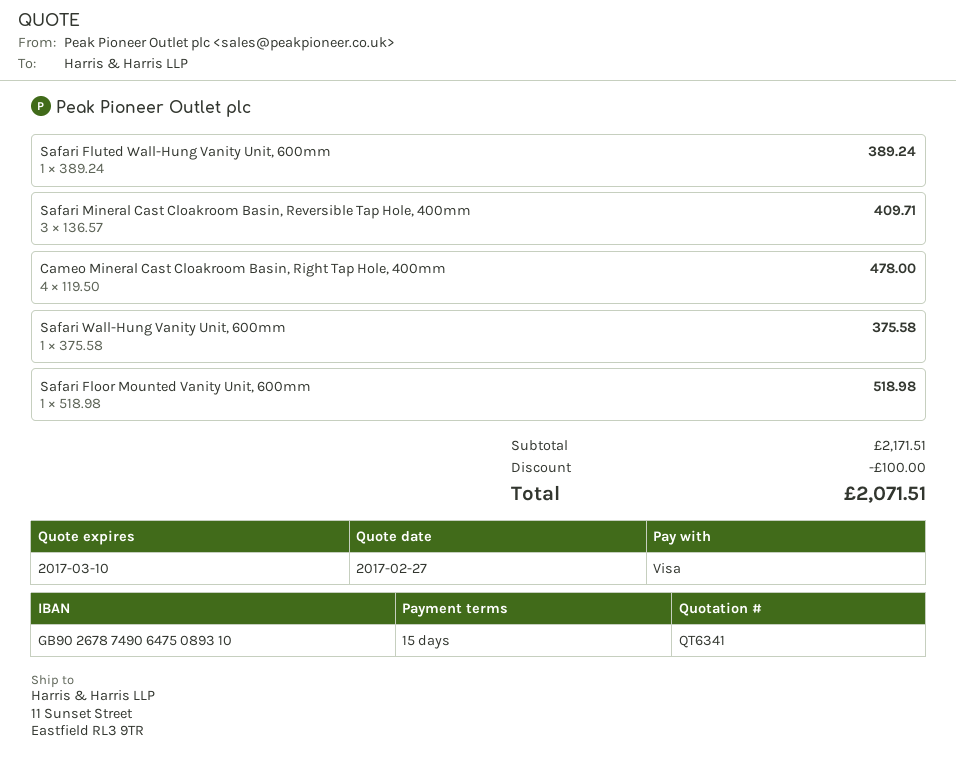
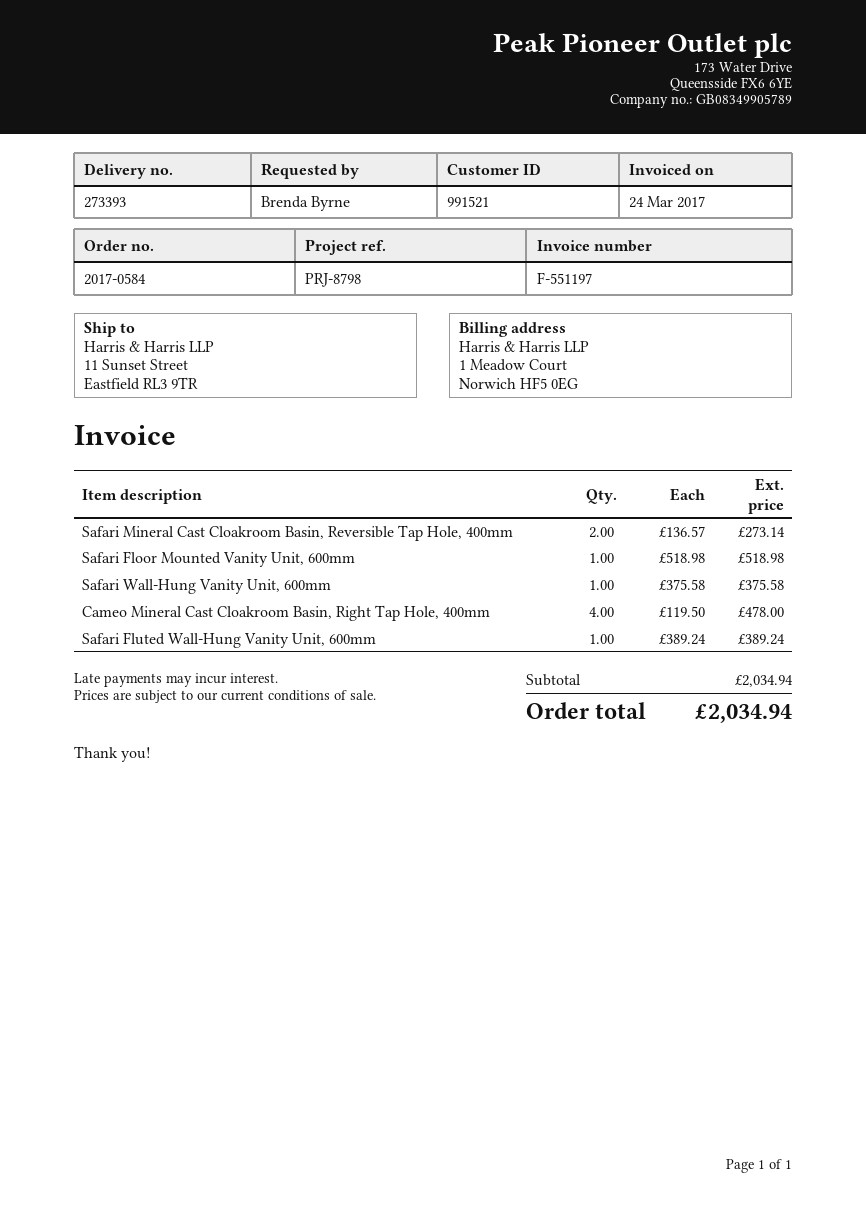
Safari Mineral Cast Cloakroom Basin, Reversible Tap Hole, 400mm: 3 x 136.57 = 409.71 -> 2 x 136.57 = 273.14
subtotal: 2171.51 -> 2034.94
discount: 100.00 -> none
total: 2071.51 -> 2034.94

